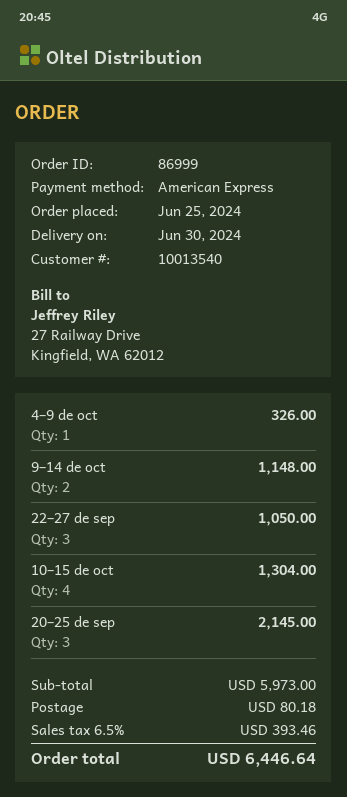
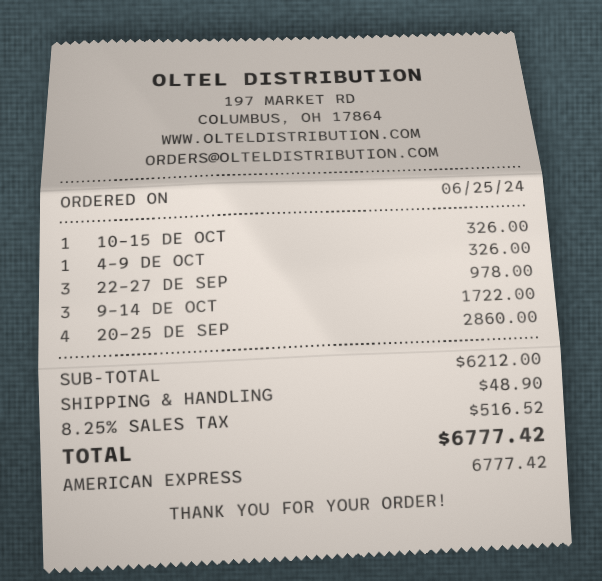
9–14 de oct: 2 for 1148.00 -> 3 for 1722.00
22–27 de sep: 3 for 1050.00 -> 3 for 978.00
10–15 de oct: 4 for 1304.00 -> 1 for 326.00
20–25 de sep: 3 for 2145.00 -> 4 for 2860.00
subtotal: 5973.00 -> 6212.00
shipping: 80.18 -> 48.90
tax: 6.5% = 393.46 -> 8.25% = 516.52
total: 6446.64 -> 6777.42

